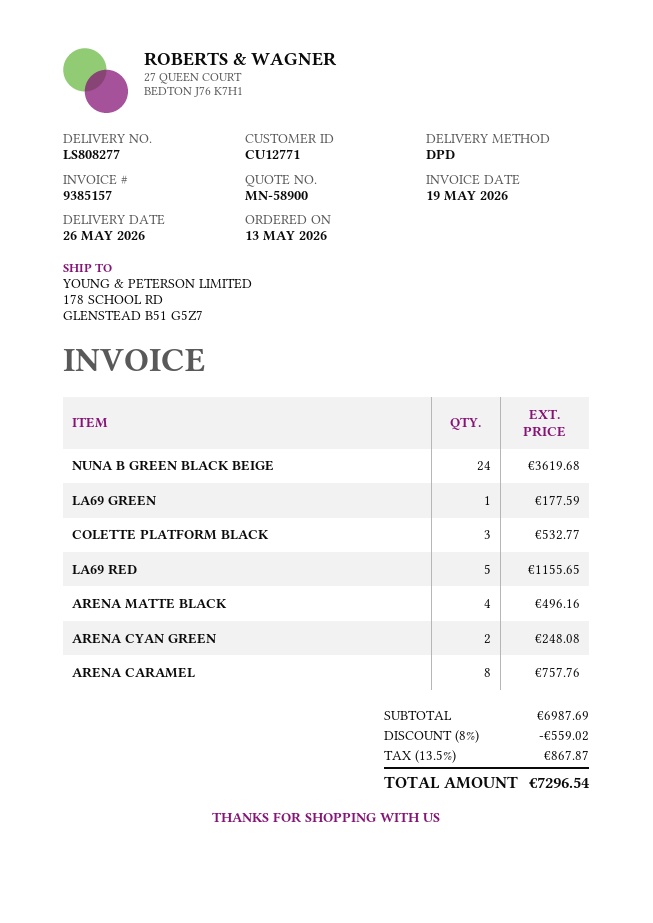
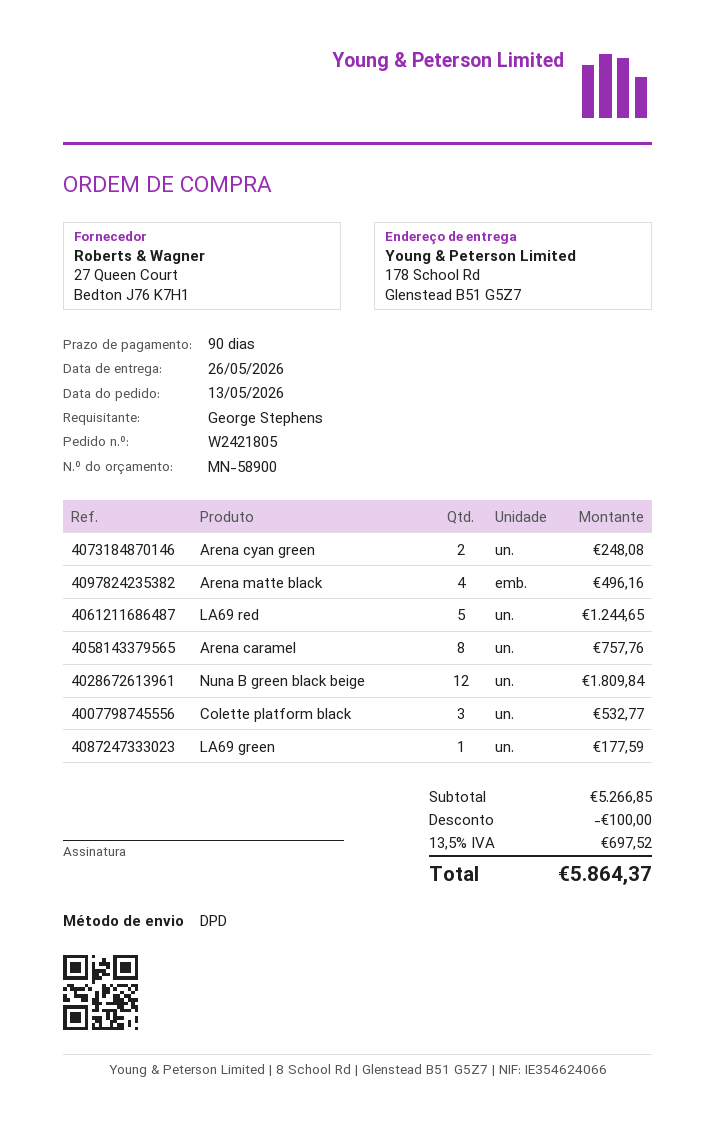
NUNA B GREEN BLACK BEIGE: 24 for 3619.68 -> 12 for 1809.84
LA69 RED: 5 for 1155.65 -> 5 for 1244.65
subtotal: 6987.69 -> 5266.85
discount: 559.02 -> 100.00
tax: 13.5% = 867.87 -> 13.5% = 697.52
total: 7296.54 -> 5864.37

